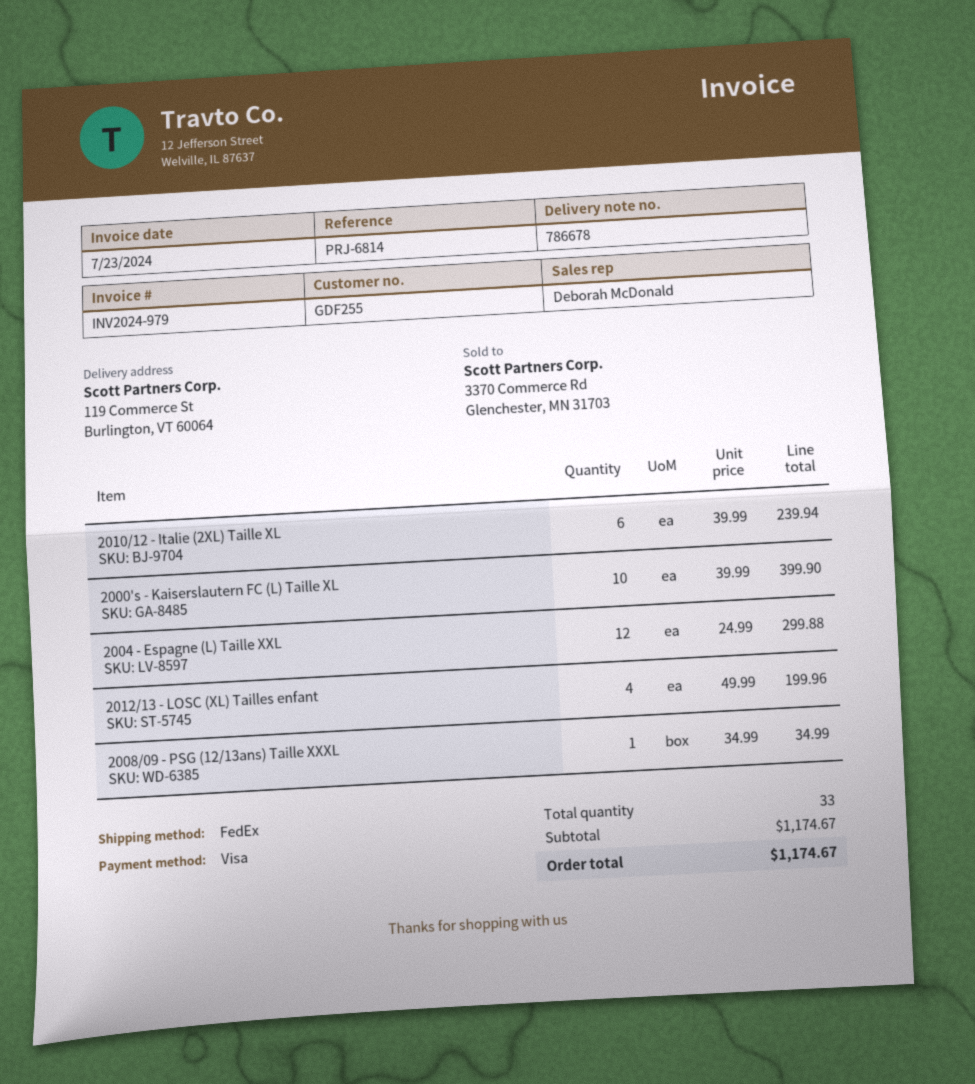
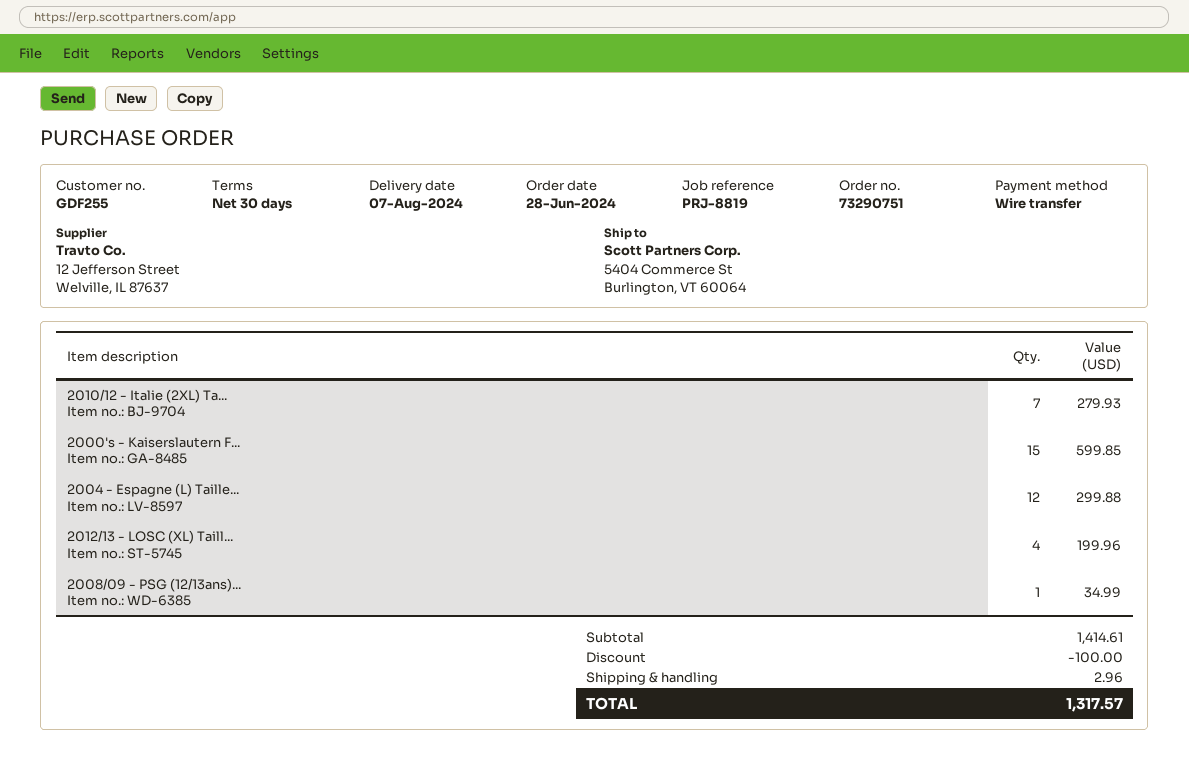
reference: PRJ-6814 -> PRJ-8819
payment method: Visa -> bank transfer
ship to: 119 Commerce St, Burlington, VT 60064 -> 5404 Commerce St, Burlington, VT 60064
2010/12 - Italie (2XL) Taille XL: 6 for 239.94 -> 7 for 279.93
2000's - Kaiserslautern FC (L) Taille XL: 10 for 399.90 -> 15 for 599.85
subtotal: 1174.67 -> 1414.61
discount: none -> 100.00
shipping: none -> 2.96
total: 1174.67 -> 1317.57

